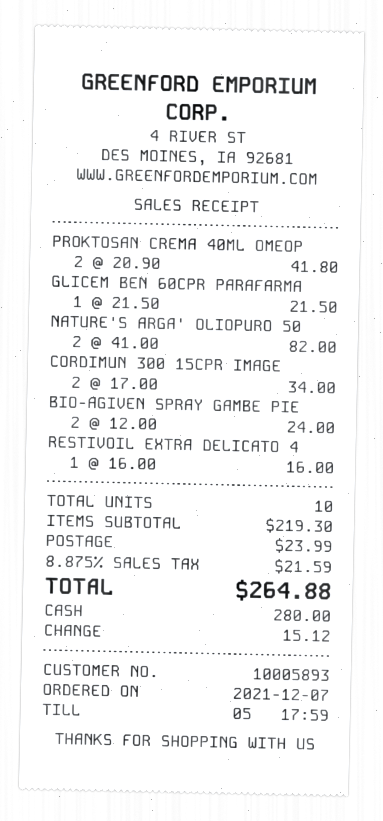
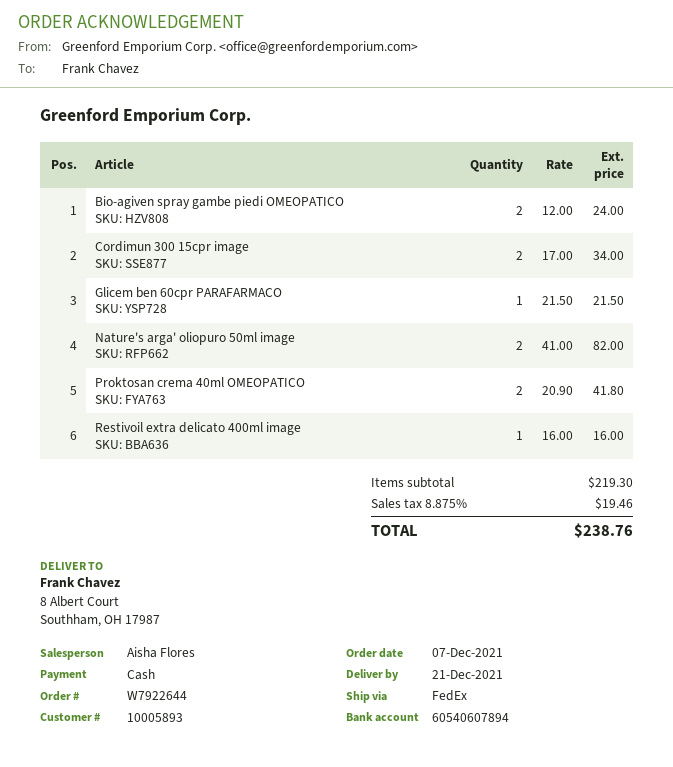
shipping: 23.99 -> none
tax: 8.875% = 21.59 -> 8.875% = 19.46
total: 264.88 -> 238.76

